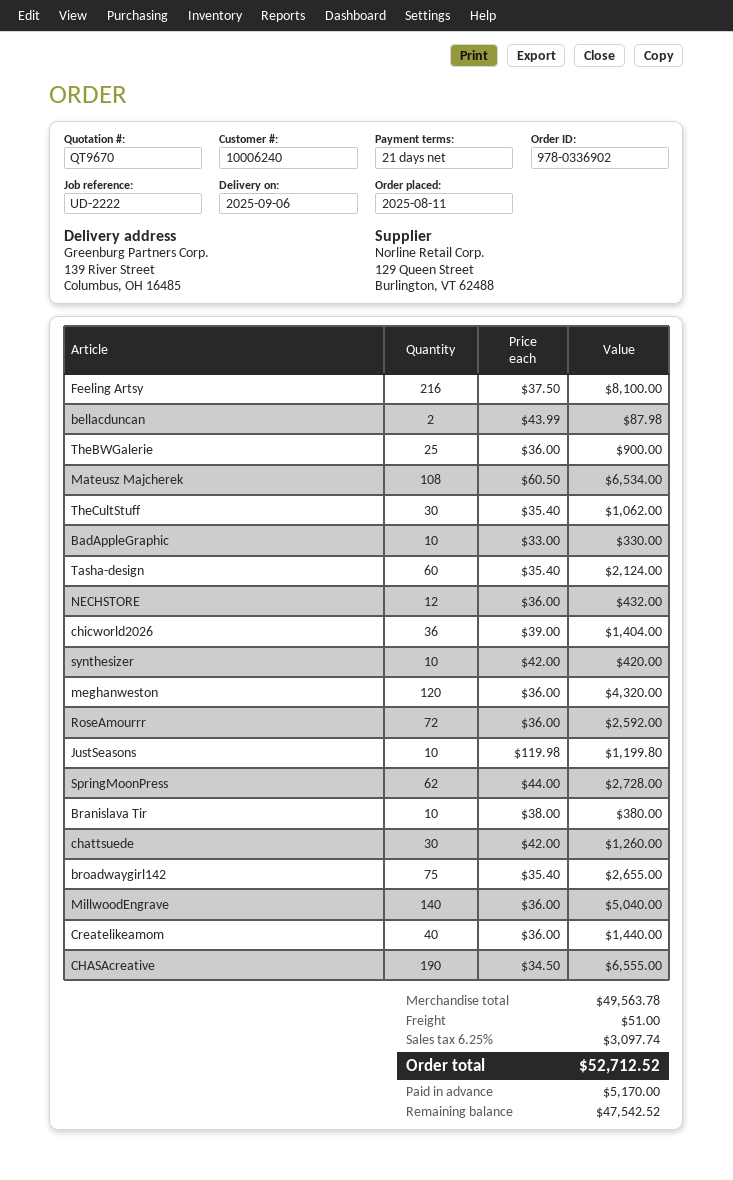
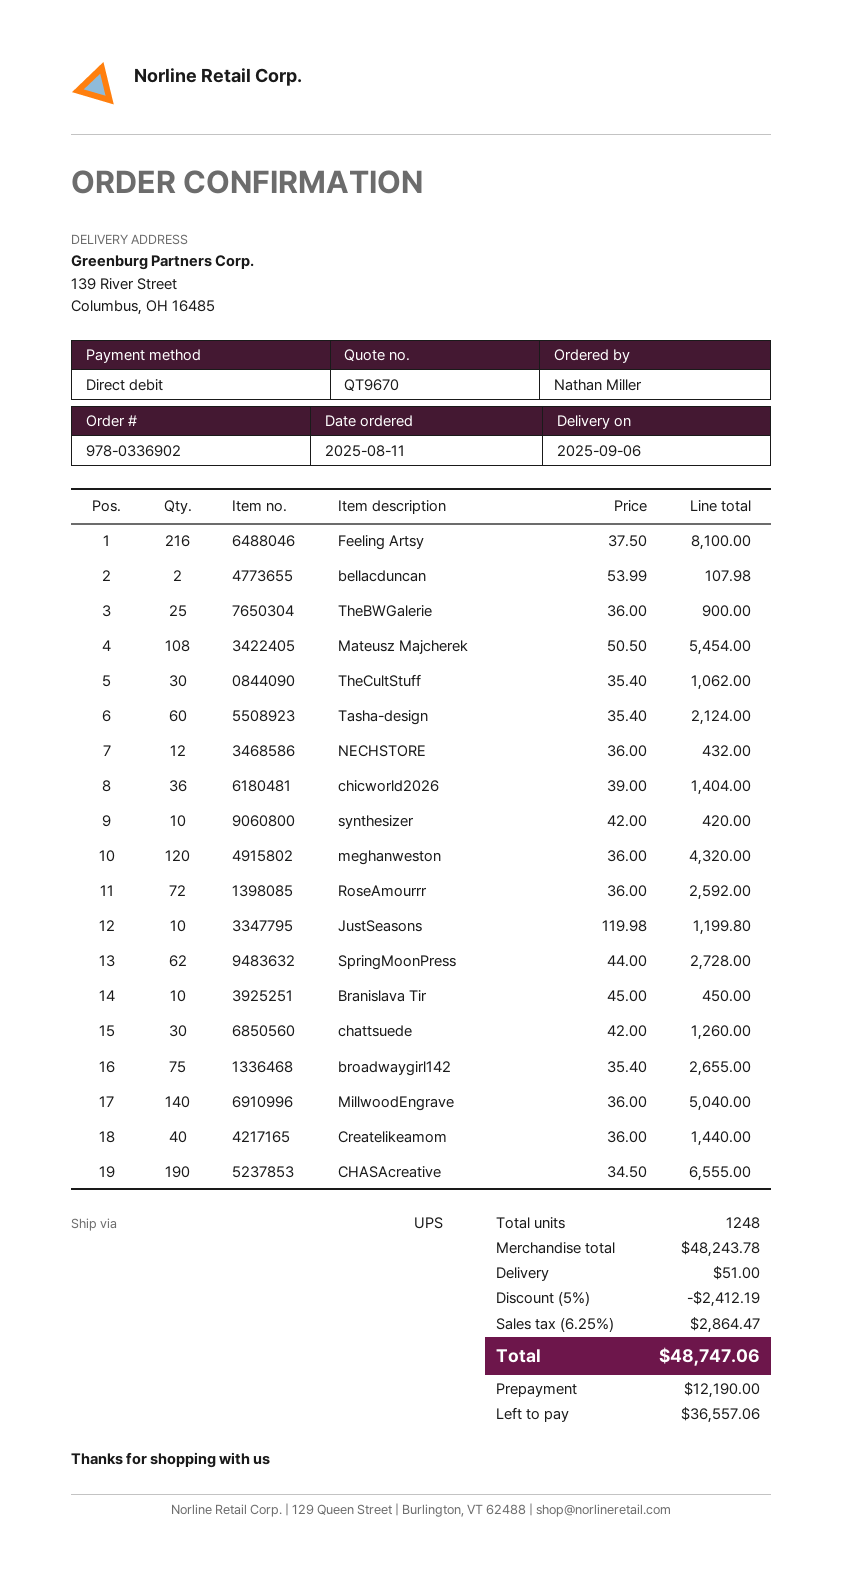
bellacduncan: 2 x 43.99 = 87.98 -> 2 x 53.99 = 107.98
Mateusz Majcherek: 108 x 60.50 = 6534.00 -> 108 x 50.50 = 5454.00
BadAppleGraphic: 10 x 33.00 = 330.00 -> none
Branislava Tir: 10 x 38.00 = 380.00 -> 10 x 45.00 = 450.00
subtotal: 49563.78 -> 48243.78
discount: none -> 5% = 2412.19
tax: 6.25% = 3097.74 -> 6.25% = 2864.47
total: 52712.52 -> 48747.06
deposit: 5170.00 -> 12190.00
balance: 47542.52 -> 36557.06

